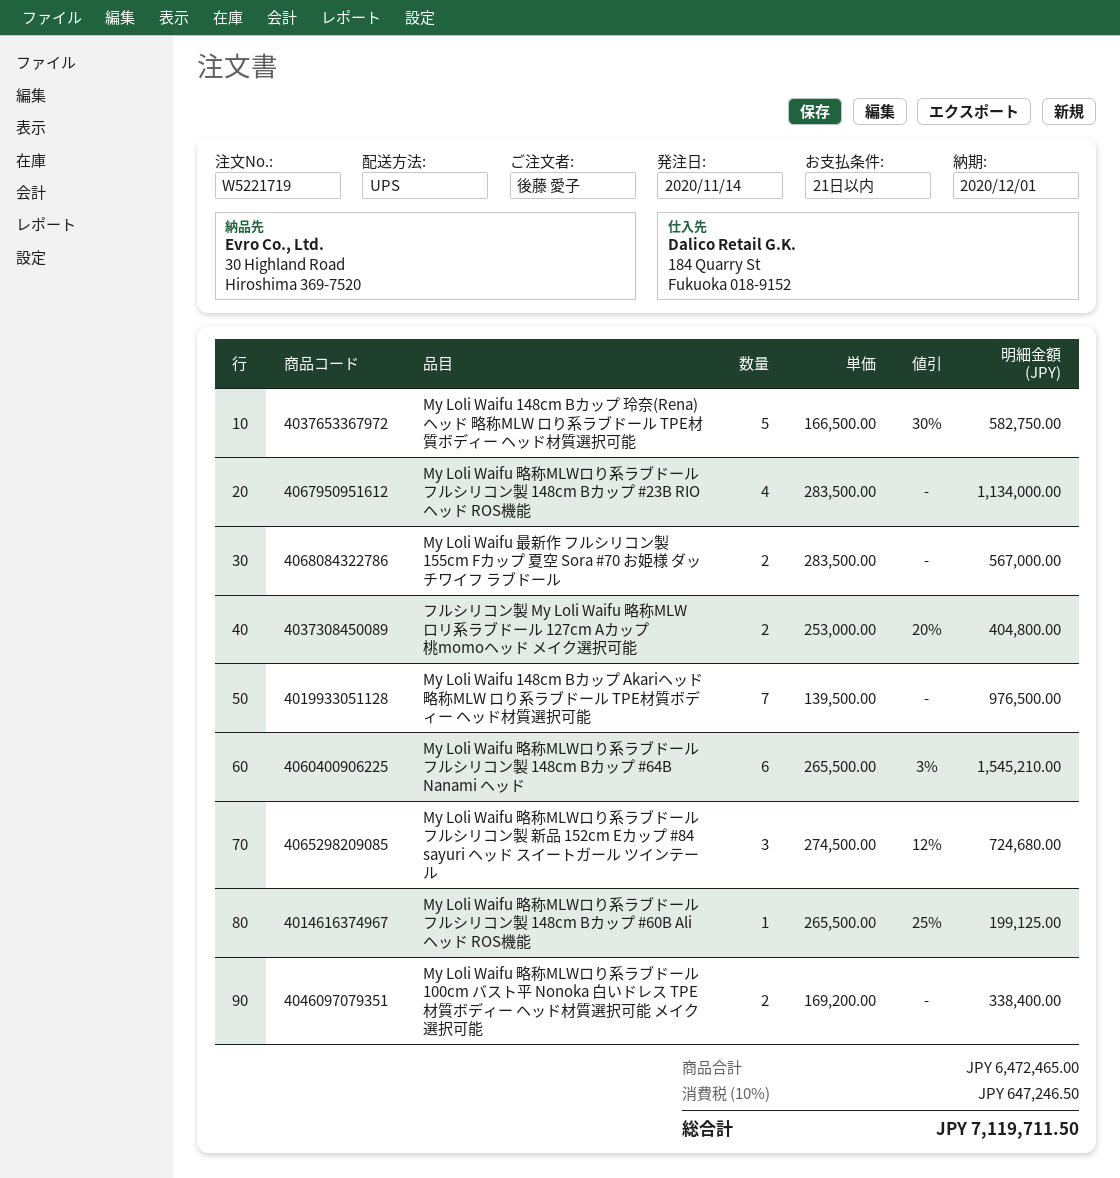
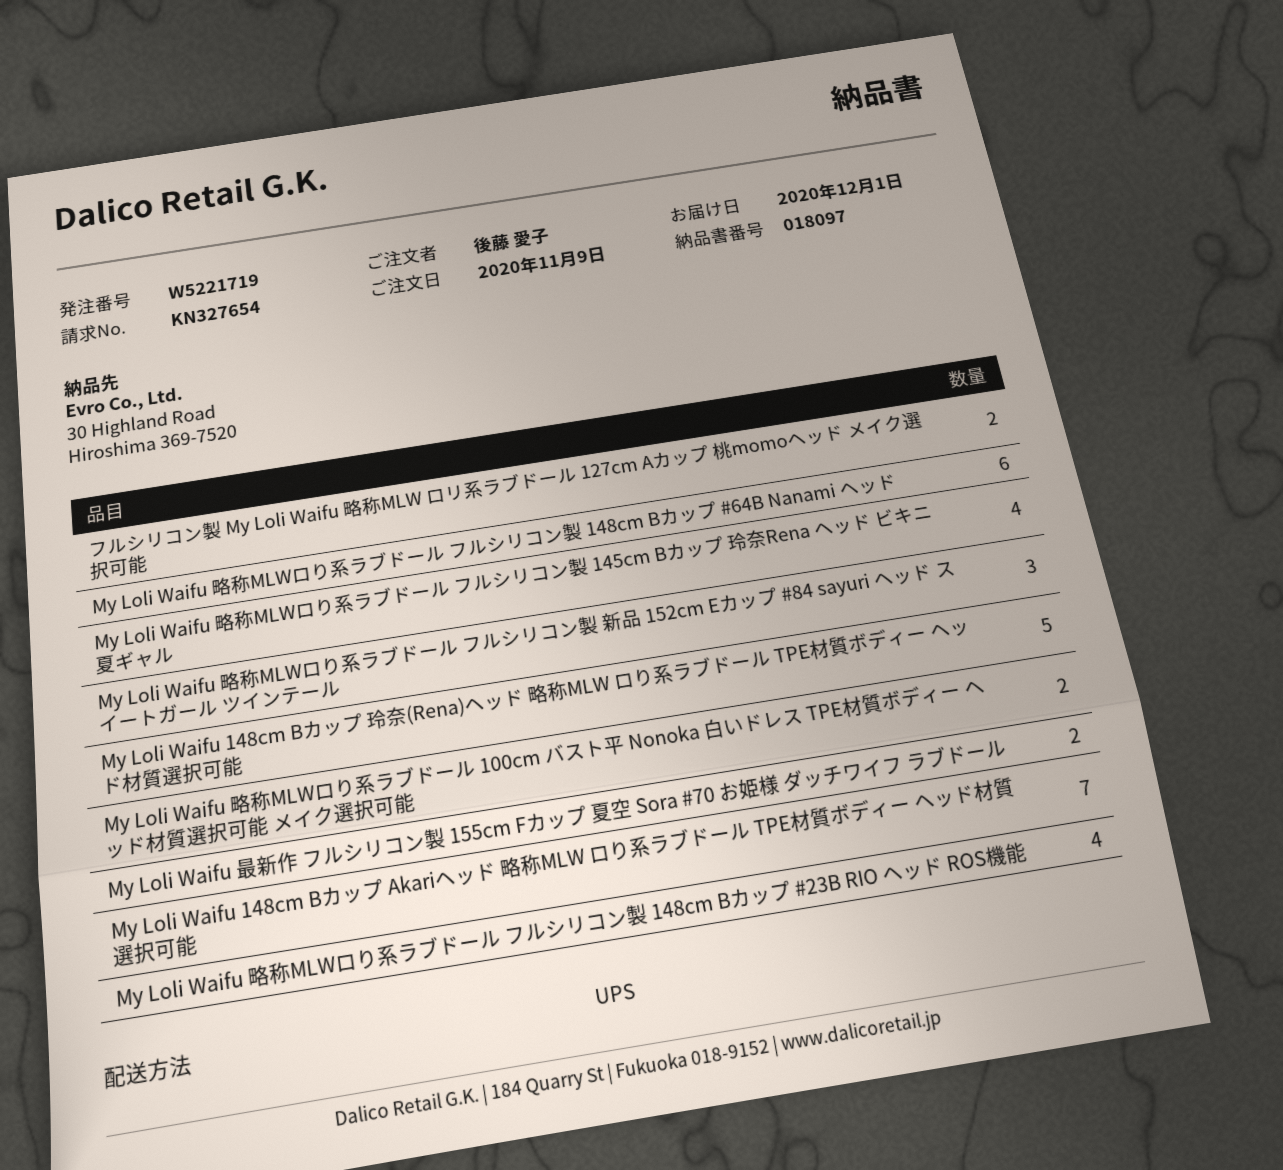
order date: 2020-11-14 -> 2020-11-09
My Loli Waifu 略称MLWロり系ラブドール フルシリコン製 148cm Bカップ #60B Ali ヘッド ROS機能: 1 -> none
My Loli Waifu 略称MLWロり系ラブドール フルシリコン製 145cm Bカップ 玲奈Rena ヘッド ビキニ 夏ギャル: none -> 4

